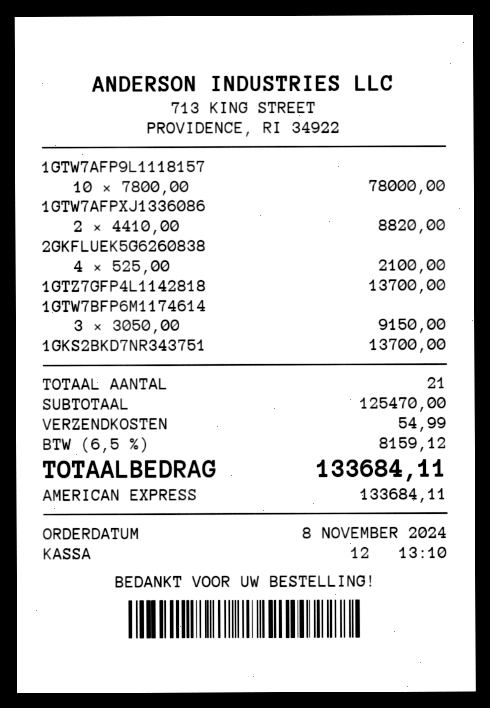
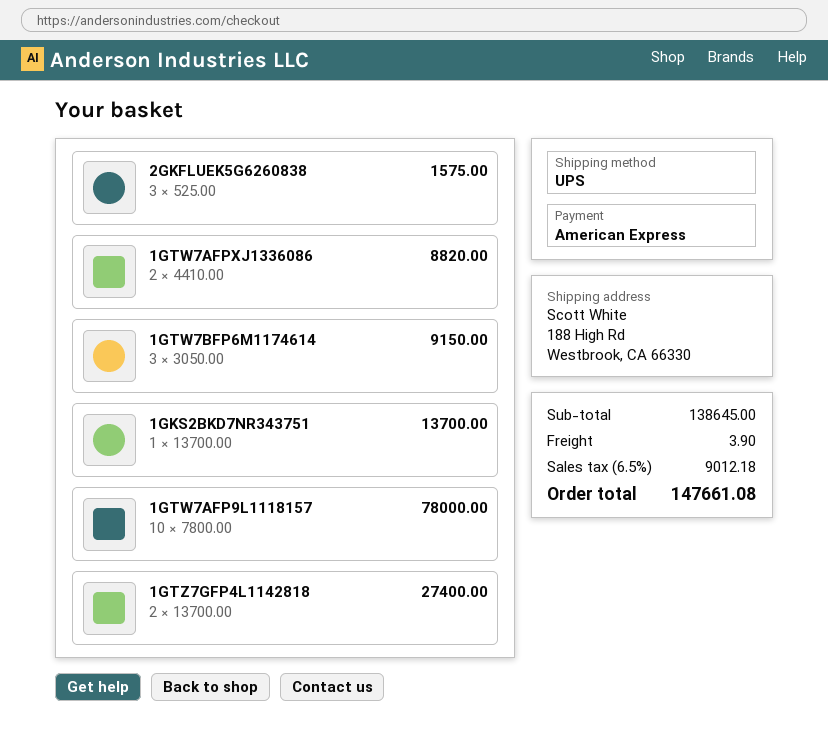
2GKFLUEK5G6260838: 4 x 525.00 = 2100.00 -> 3 x 525.00 = 1575.00
1GTZ7GFP4L1142818: 1 x 13700.00 = 13700.00 -> 2 x 13700.00 = 27400.00
subtotal: 125470.00 -> 138645.00
shipping: 54.99 -> 3.90
tax: 6.5% = 8159.12 -> 6.5% = 9012.18
total: 133684.11 -> 147661.08

